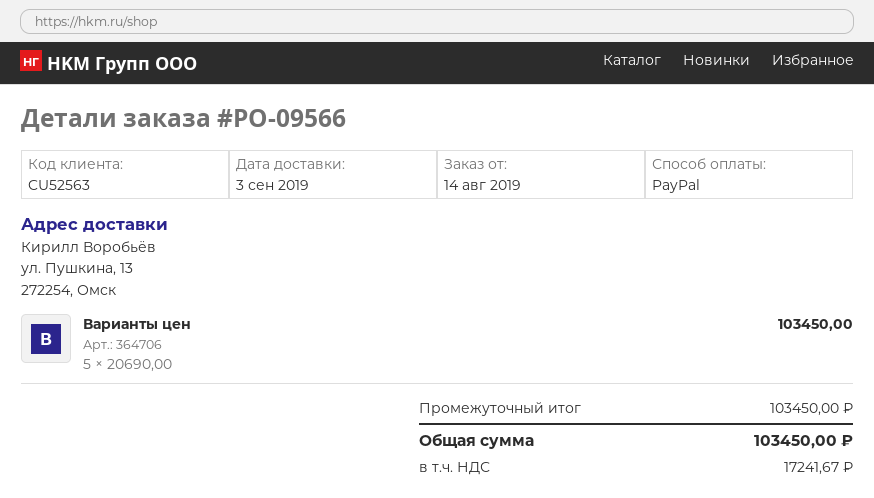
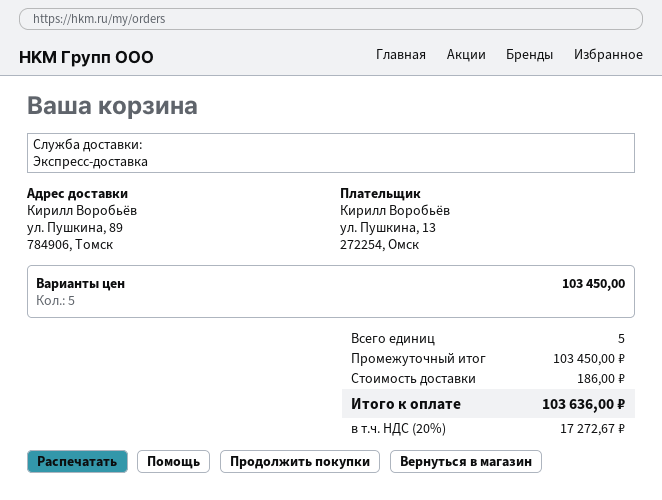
ship to: ул. Пушкина, 13, 272254, Омск -> ул. Пушкина, 89, 784906, Томск
shipping: none -> 186.00
tax: 17241.67 -> 17272.67
total: 103450.00 -> 103636.00

